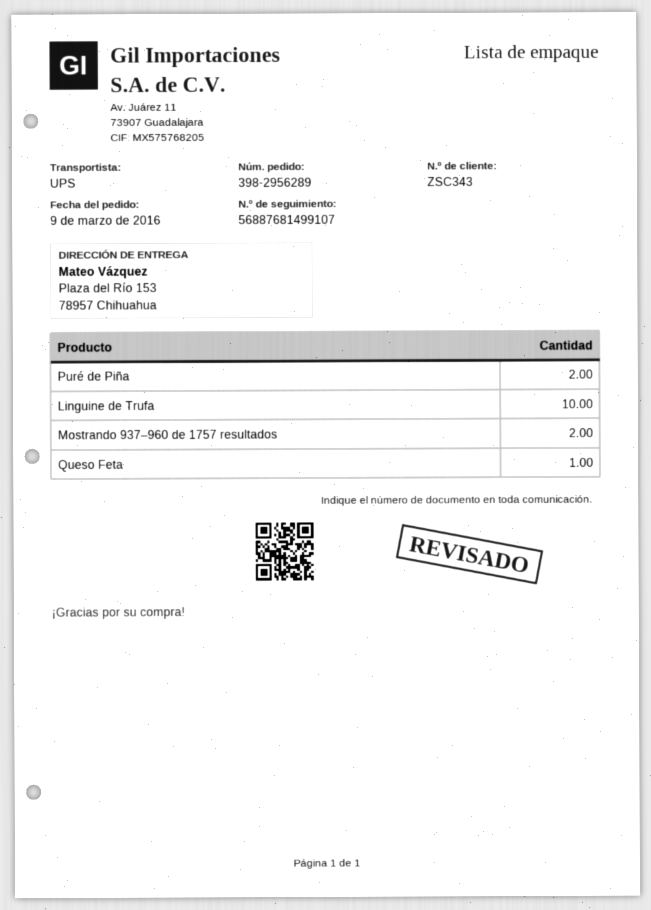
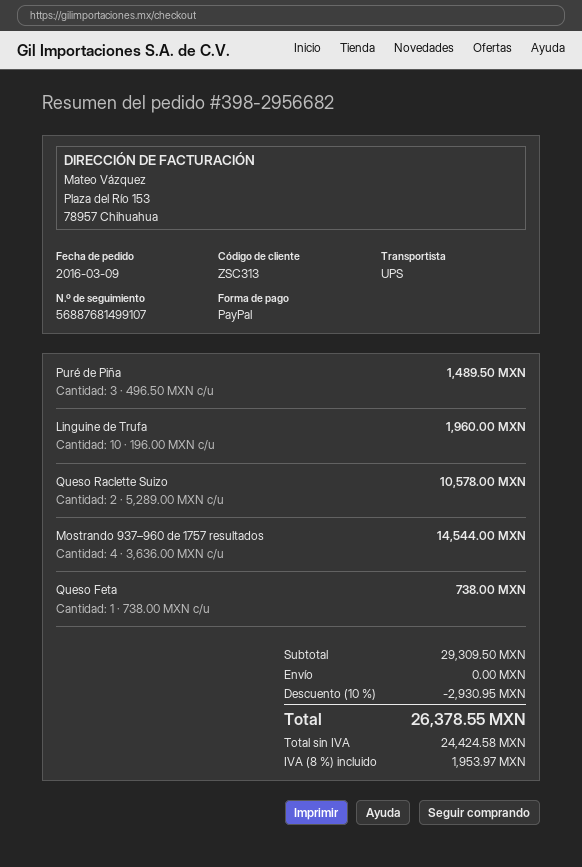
order number: 398-2956289 -> 398-2956682
customer number: ZSC343 -> ZSC313
Puré de Piña: 2 -> 3
Mostrando 937–960 de 1757 resultados: 2 -> 4
Queso Raclette Suizo: none -> 2

